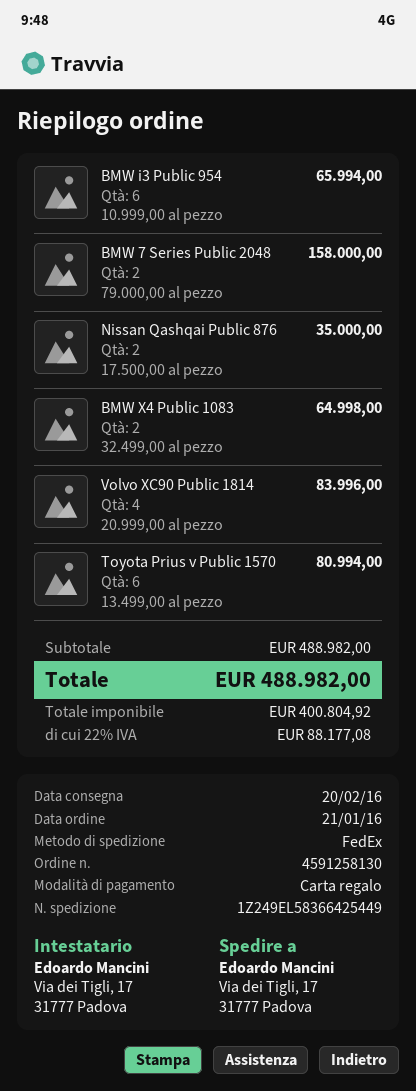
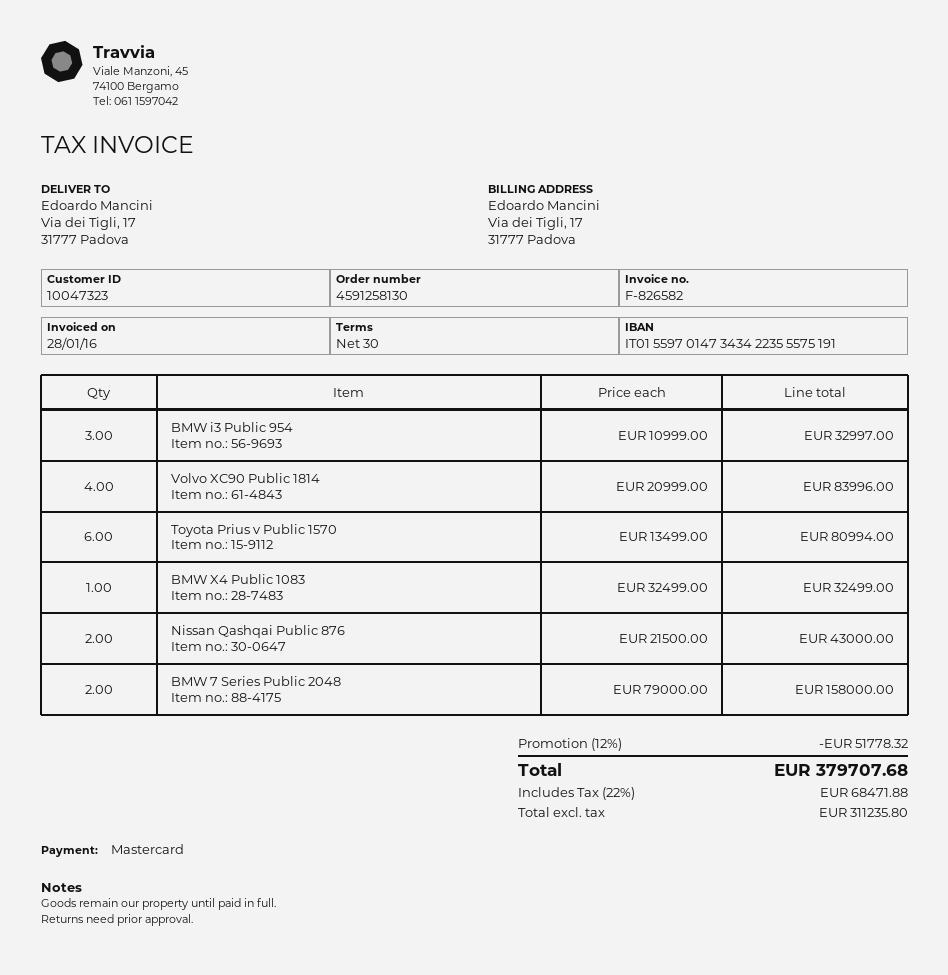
payment method: gift card -> Mastercard
BMW i3 Public 954: 6 x 10999.00 = 65994.00 -> 3 x 10999.00 = 32997.00
Nissan Qashqai Public 876: 2 x 17500.00 = 35000.00 -> 2 x 21500.00 = 43000.00
BMW X4 Public 1083: 2 x 32499.00 = 64998.00 -> 1 x 32499.00 = 32499.00
discount: none -> 12% = 51778.32
net: 400804.92 -> 311235.80
tax: 22% = 88177.08 -> 22% = 68471.88
total: 488982.00 -> 379707.68

